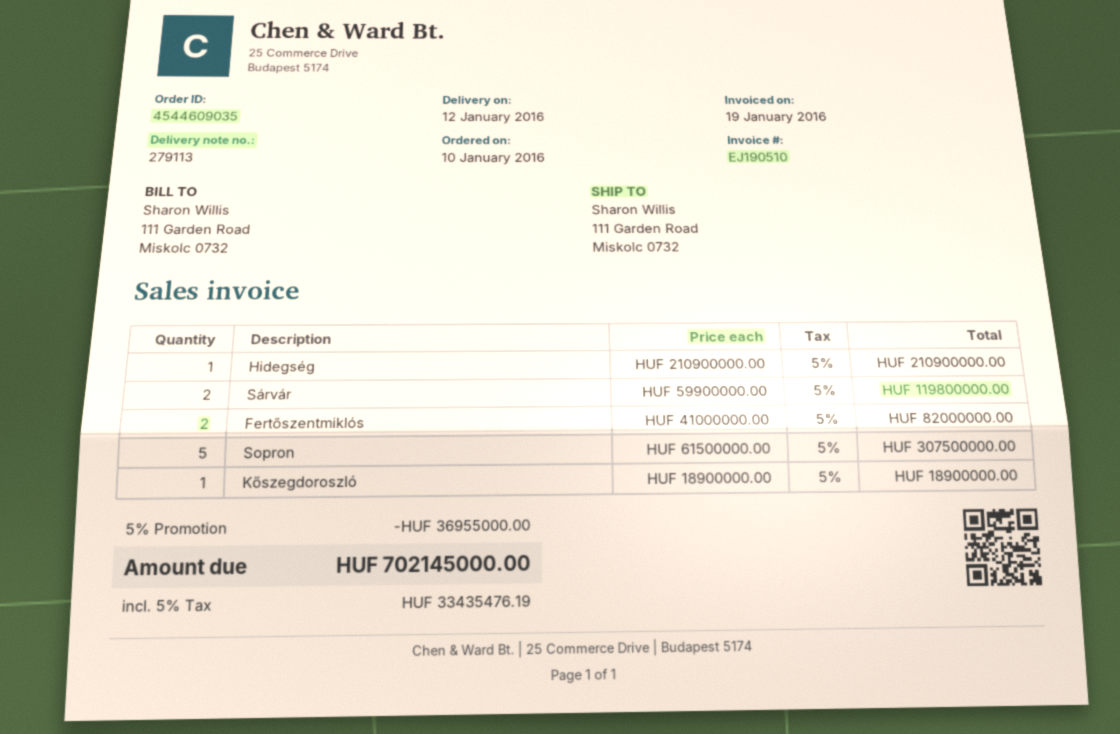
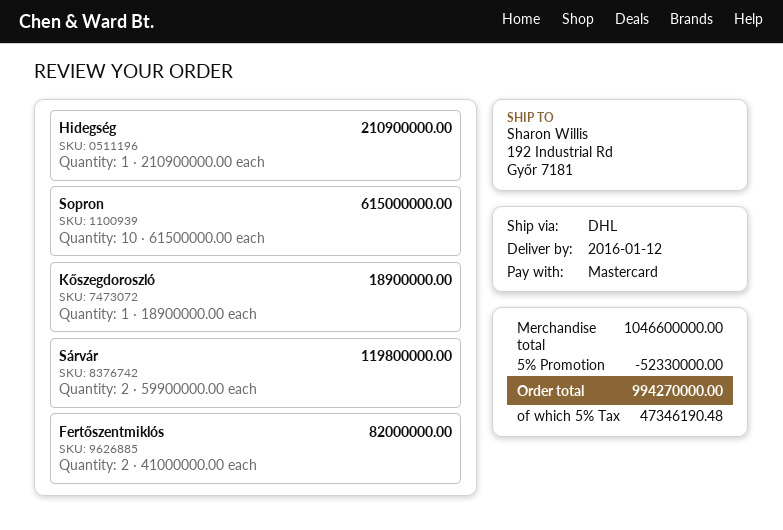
ship to: 111 Garden Road, Miskolc 0732 -> 192 Industrial Rd, Győr 7181
Sopron: 5 x 61500000.00 = 307500000.00 -> 10 x 61500000.00 = 615000000.00
discount: 5% = 36955000.00 -> 5% = 52330000.00
tax: 5% = 33435476.19 -> 5% = 47346190.48
total: 702145000.00 -> 994270000.00

